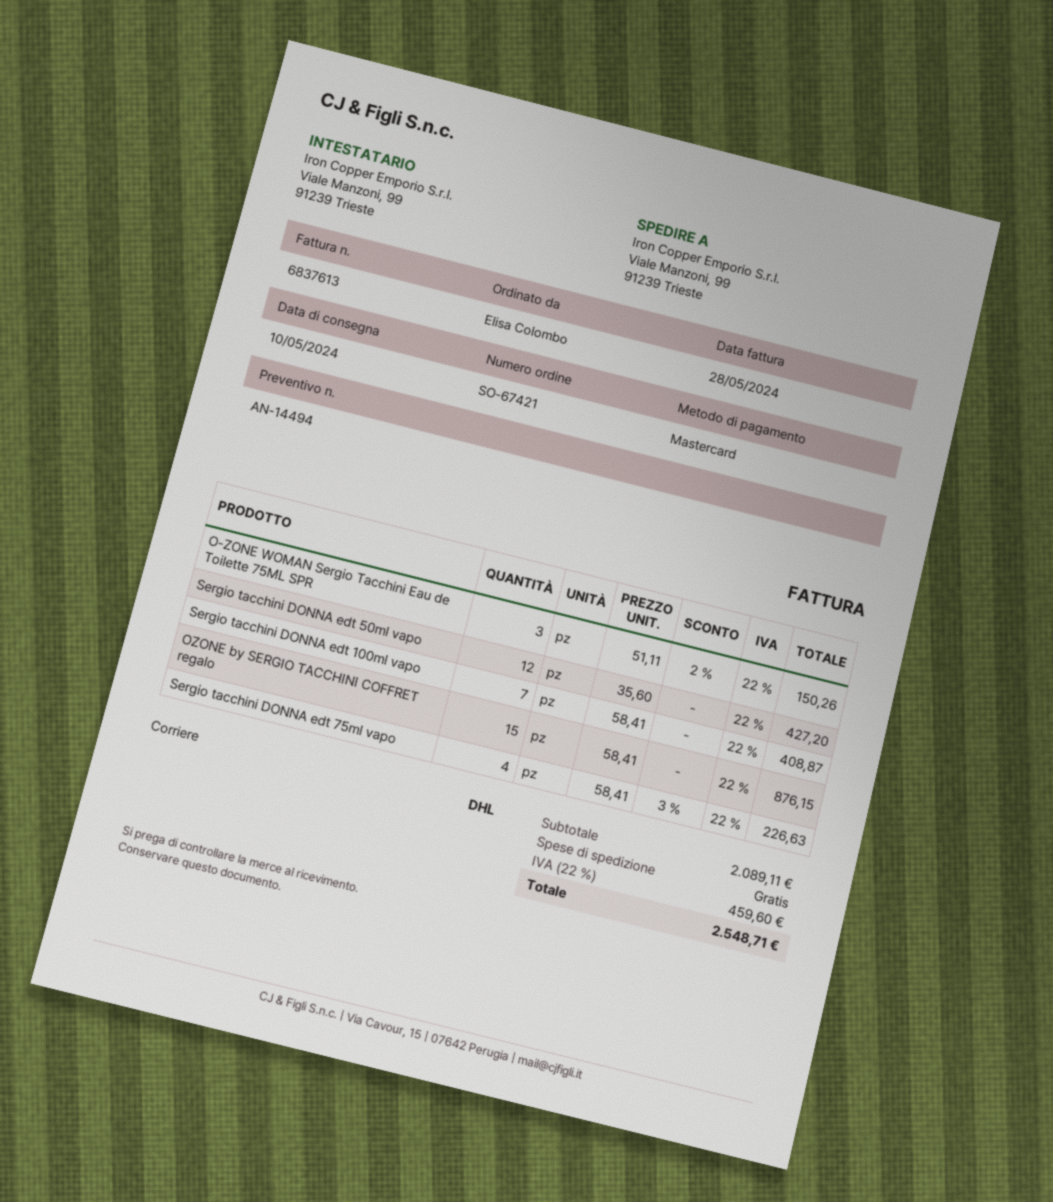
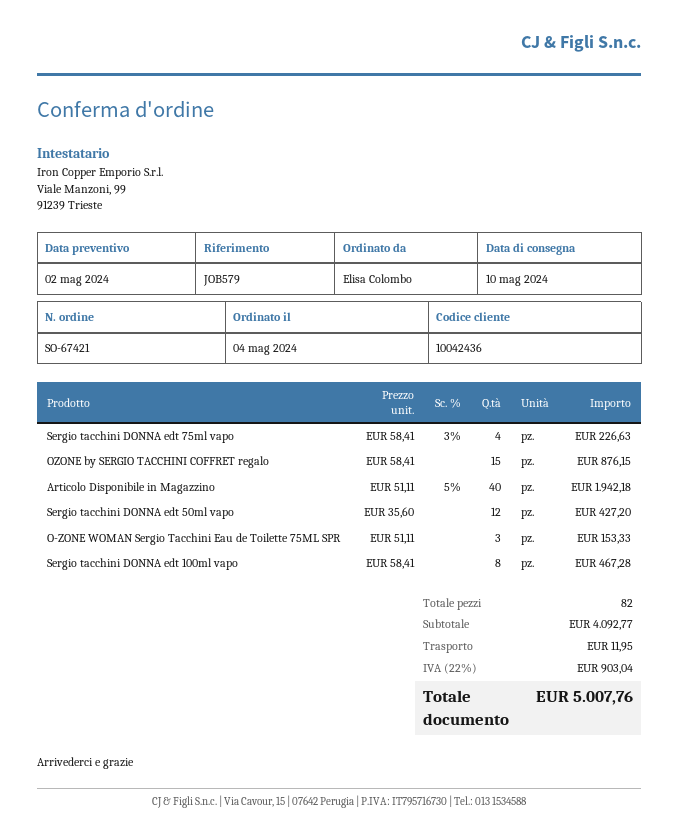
O-ZONE WOMAN Sergio Tacchini Eau de Toilette 75ML SPR: 3 x 51.11 - 2% = 150.26 -> 3 x 51.11 = 153.33
Sergio tacchini DONNA edt 100ml vapo: 7 x 58.41 = 408.87 -> 8 x 58.41 = 467.28
Articolo Disponibile in Magazzino: none -> 40 x 51.11 - 5% = 1942.18
subtotal: 2089.11 -> 4092.77
shipping: 0.00 -> 11.95
tax: 22% = 459.60 -> 22% = 903.04
total: 2548.71 -> 5007.76

